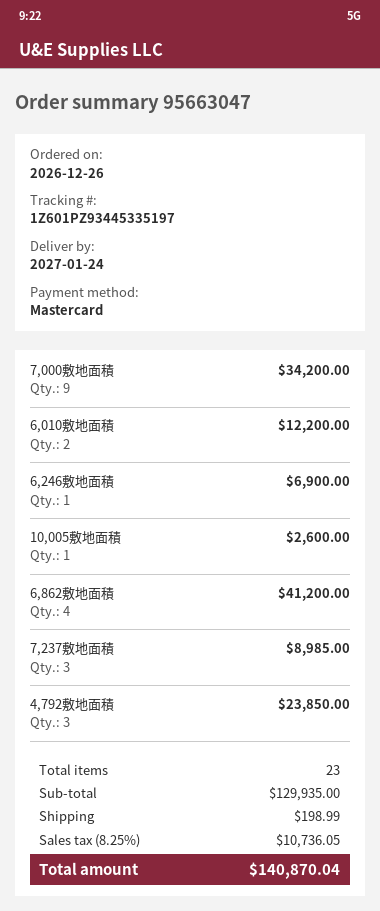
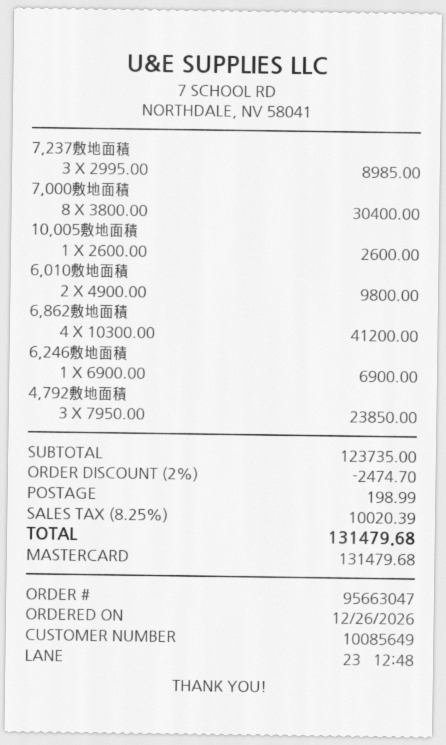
7,000敷地面積: 9 for 34200.00 -> 8 for 30400.00
6,010敷地面積: 2 for 12200.00 -> 2 for 9800.00
subtotal: 129935.00 -> 123735.00
discount: none -> 2% = 2474.70
tax: 8.25% = 10736.05 -> 8.25% = 10020.39
total: 140870.04 -> 131479.68

